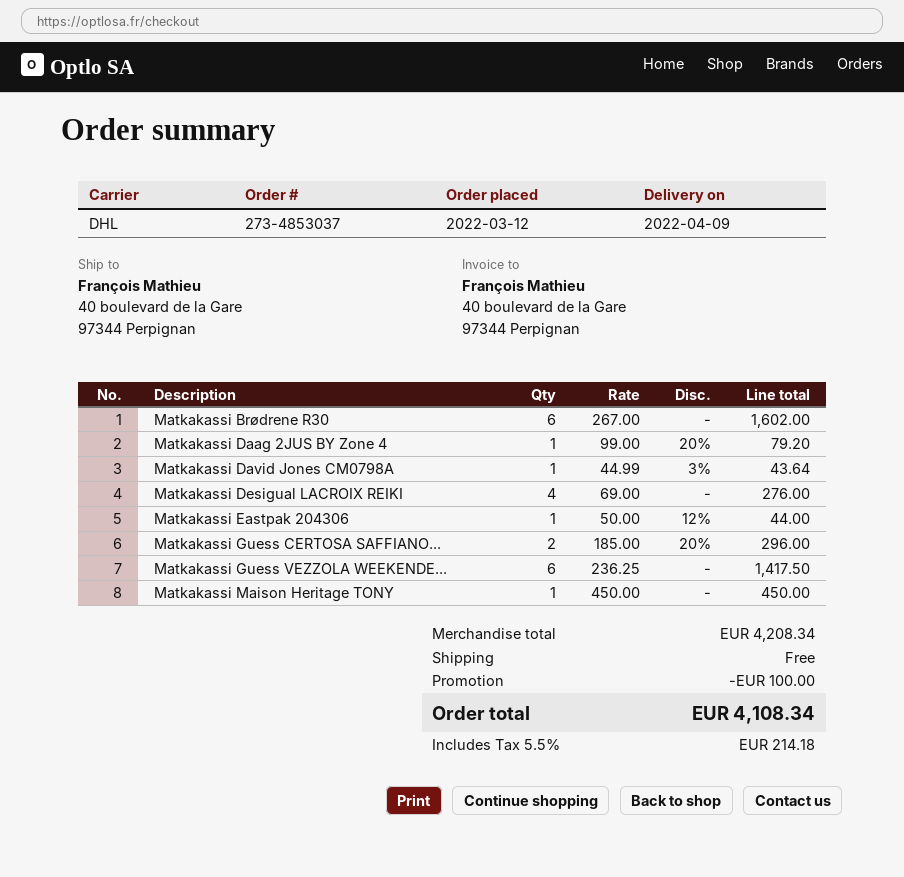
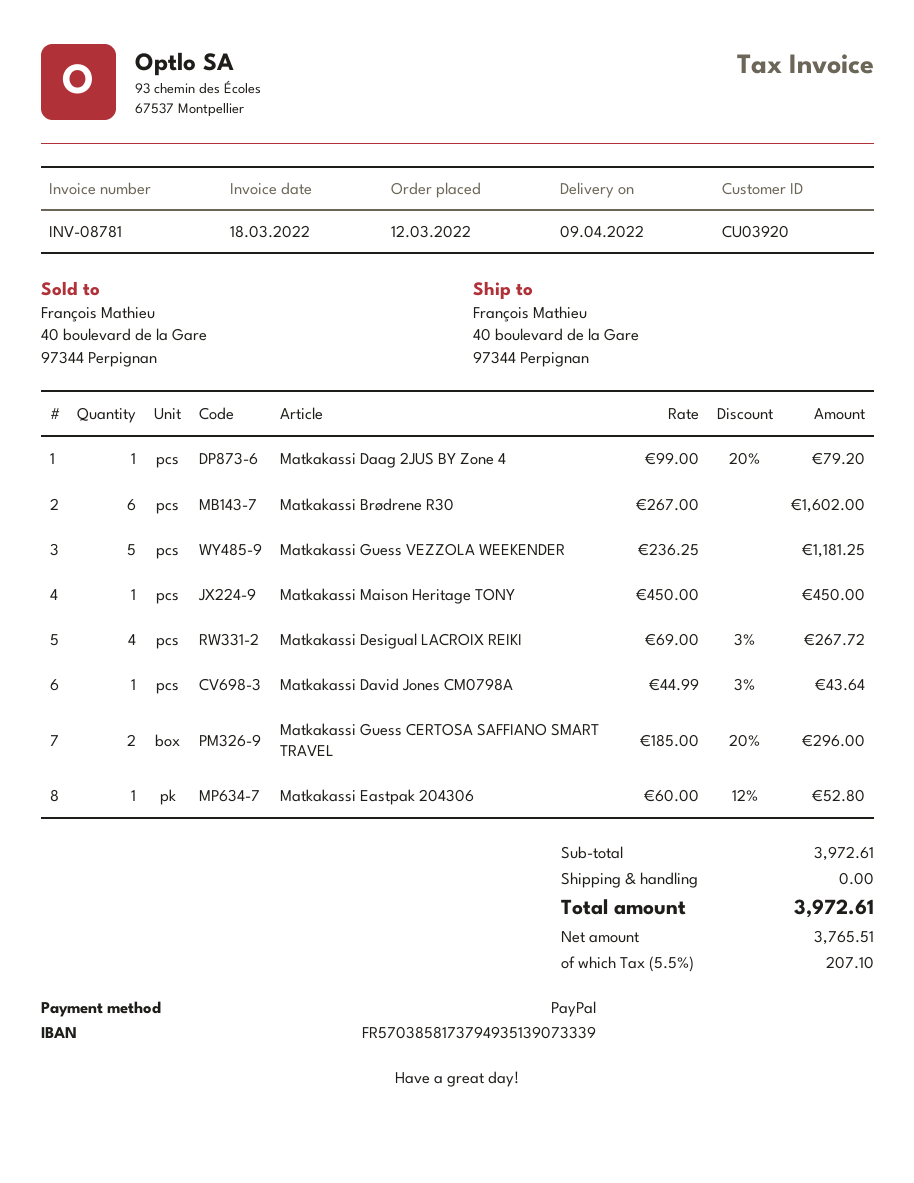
Matkakassi Desigual LACROIX REIKI: 4 x 69.00 = 276.00 -> 4 x 69.00 - 3% = 267.72
Matkakassi Eastpak 204306: 1 x 50.00 - 12% = 44.00 -> 1 x 60.00 - 12% = 52.80
Matkakassi Guess VEZZOLA WEEKENDE...: 6 x 236.25 = 1417.50 -> 5 x 236.25 = 1181.25
subtotal: 4208.34 -> 3972.61
discount: 100.00 -> none
tax: 5.5% = 214.18 -> 5.5% = 207.10
total: 4108.34 -> 3972.61

